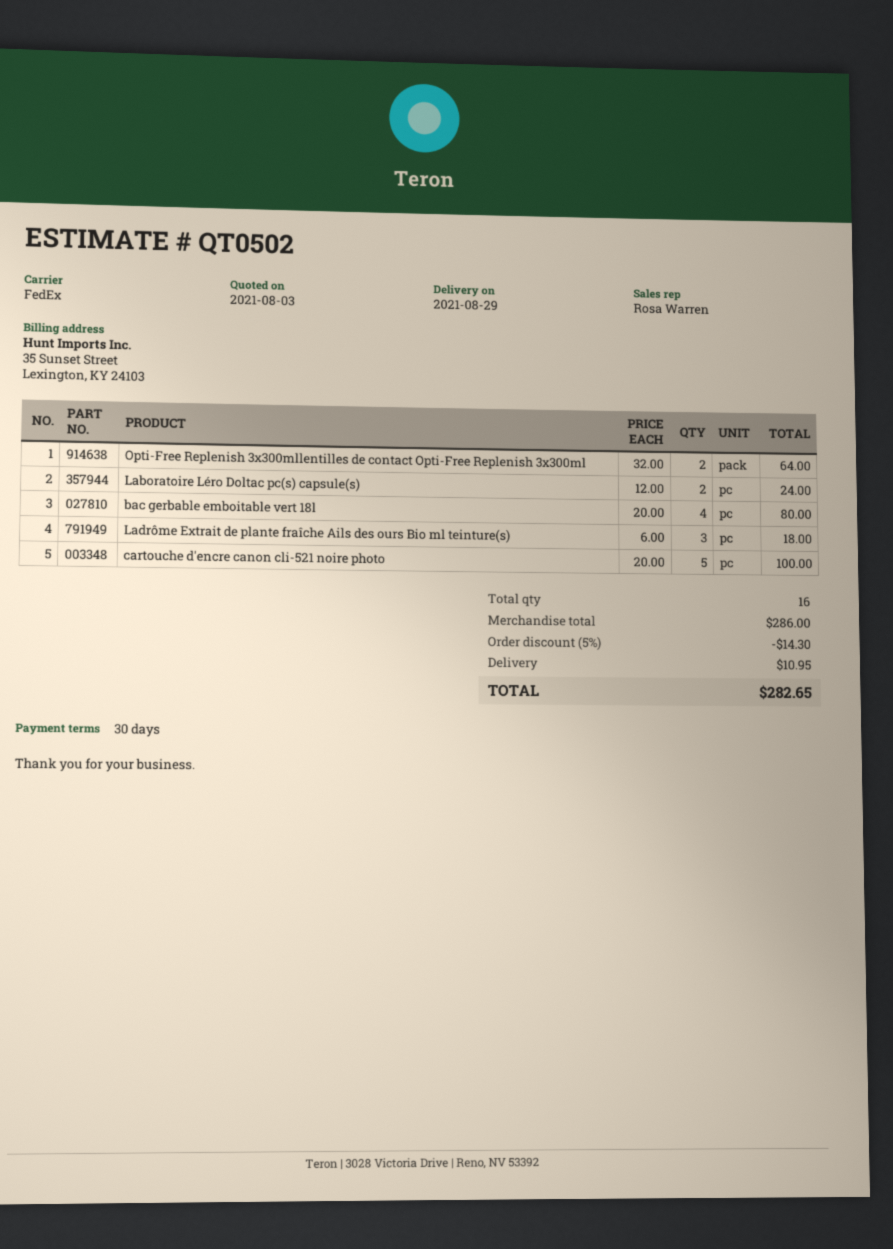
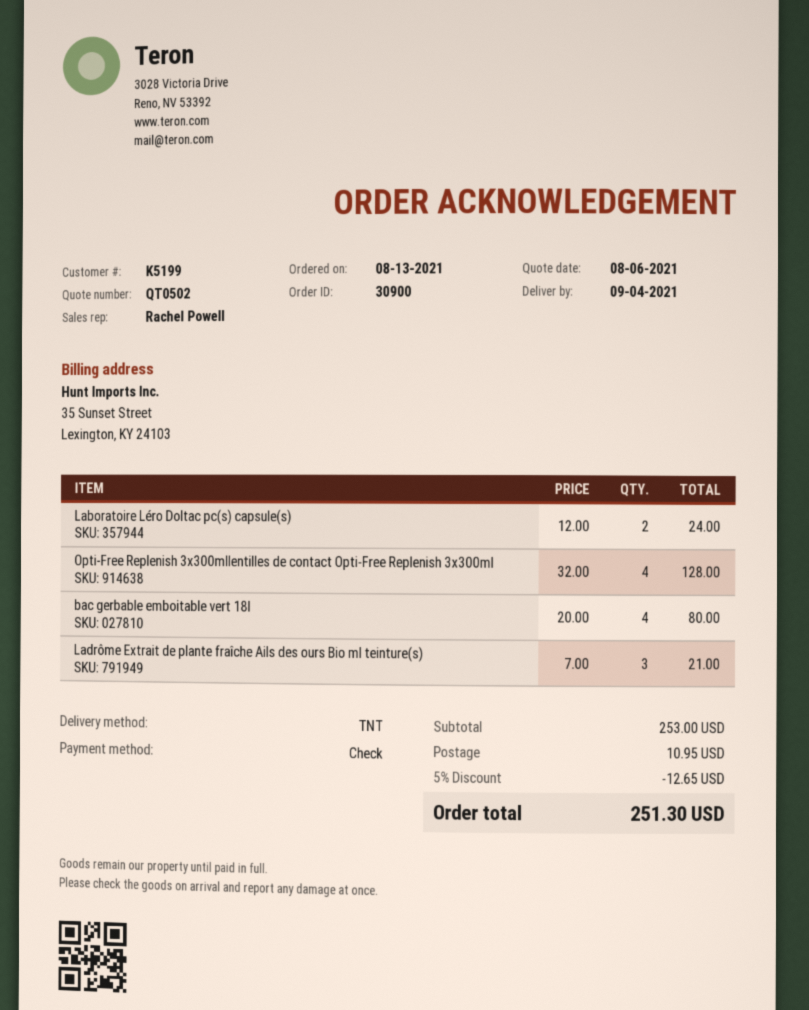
quote date: 2021-08-03 -> 2021-08-06
delivery date: 2021-08-29 -> 2021-09-04
sales rep: Rosa Warren -> Rachel Powell
shipping method: FedEx -> TNT
Opti-Free Replenish 3x300mllentilles de contact Opti-Free Replenish 3x300ml: 2 x 32.00 = 64.00 -> 4 x 32.00 = 128.00
Ladrôme Extrait de plante fraîche Ails des ours Bio ml teinture(s): 3 x 6.00 = 18.00 -> 3 x 7.00 = 21.00
cartouche d'encre canon cli-521 noire photo: 5 x 20.00 = 100.00 -> none
subtotal: 286.00 -> 253.00
discount: 5% = 14.30 -> 5% = 12.65
total: 282.65 -> 251.30

